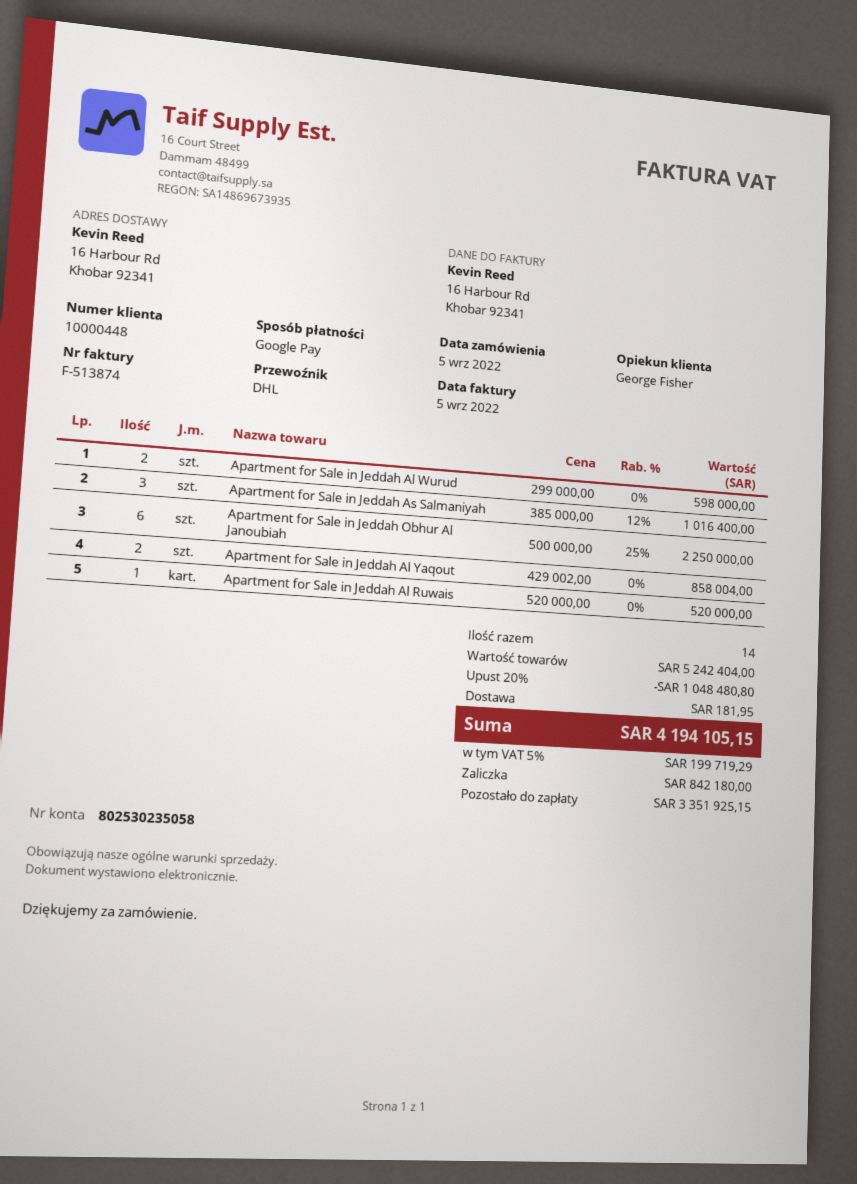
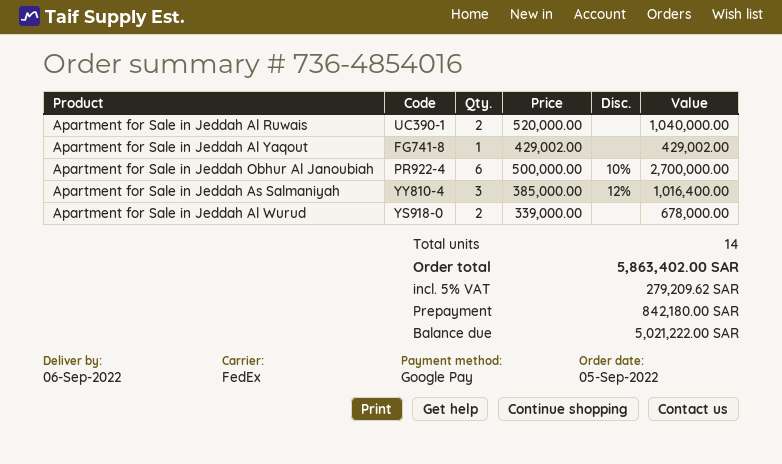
shipping method: DHL -> FedEx
Apartment for Sale in Jeddah Al Wurud: 2 x 299000.00 = 598000.00 -> 2 x 339000.00 = 678000.00
Apartment for Sale in Jeddah Obhur Al Janoubiah: 6 x 500000.00 - 25% = 2250000.00 -> 6 x 500000.00 - 10% = 2700000.00
Apartment for Sale in Jeddah Al Yaqout: 2 x 429002.00 = 858004.00 -> 1 x 429002.00 = 429002.00
Apartment for Sale in Jeddah Al Ruwais: 1 x 520000.00 = 520000.00 -> 2 x 520000.00 = 1040000.00
discount: 20% = 1048480.80 -> none
shipping: 181.95 -> none
tax: 5% = 199719.29 -> 5% = 279209.62
total: 4194105.15 -> 5863402.00
balance: 3351925.15 -> 5021222.00

